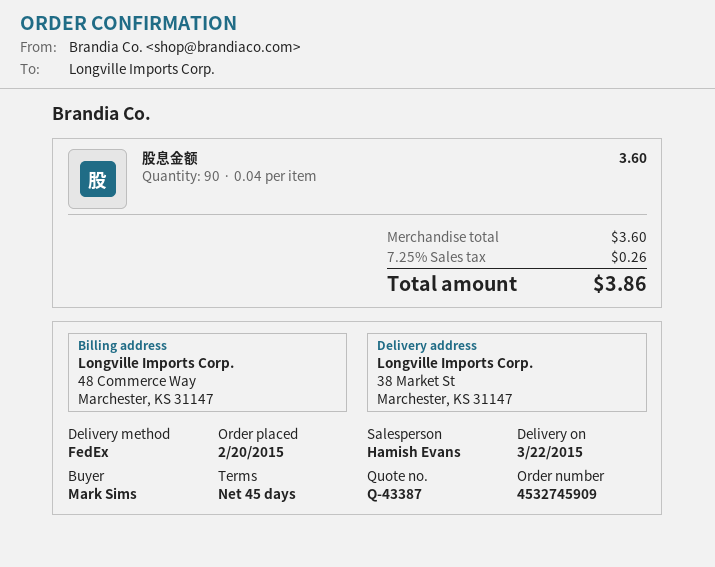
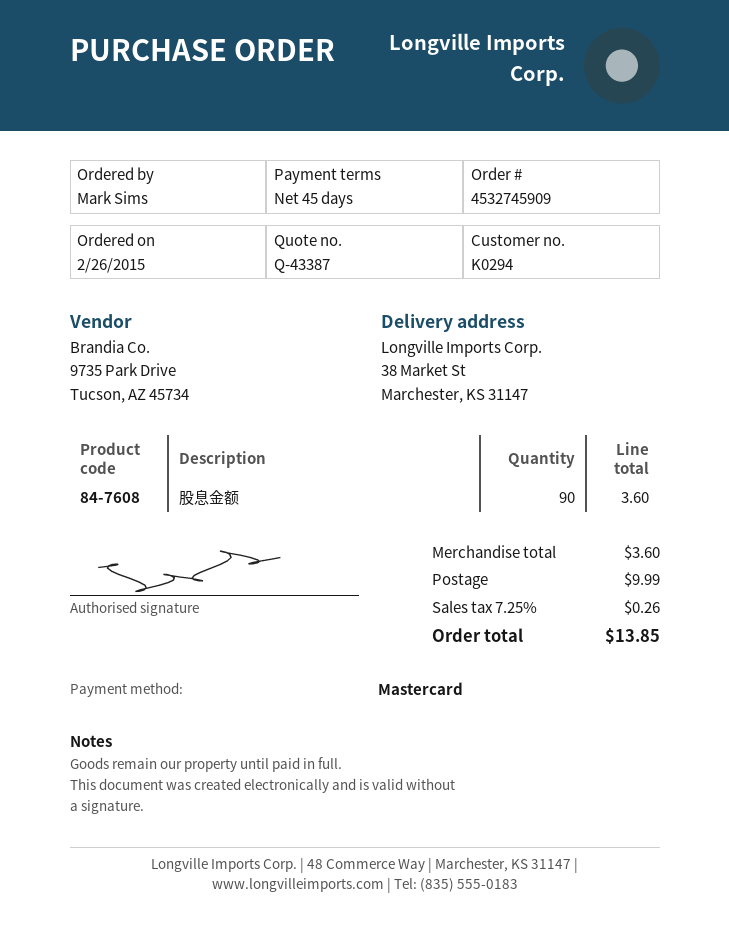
order date: 2015-02-20 -> 2015-02-26
shipping: none -> 9.99
total: 3.86 -> 13.85

